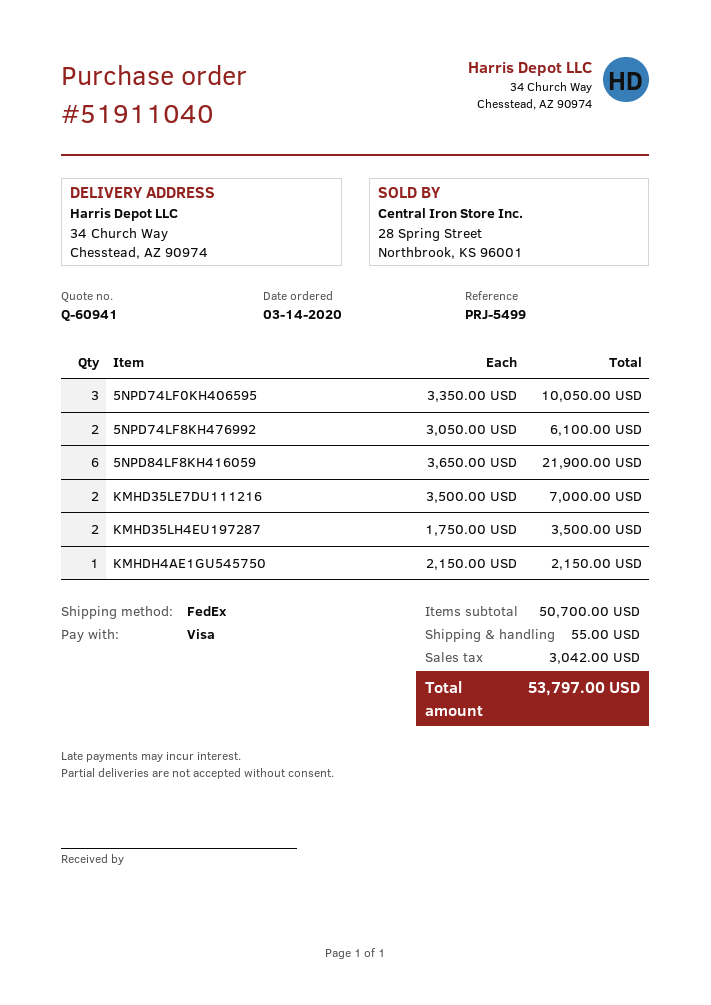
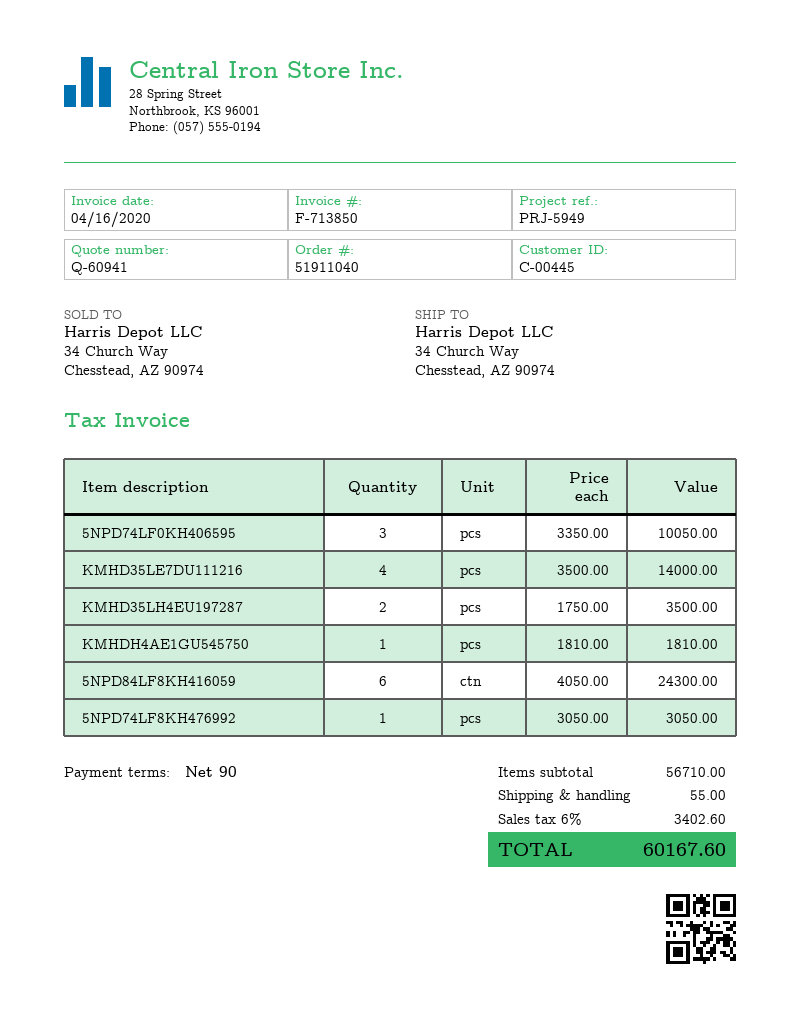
reference: PRJ-5499 -> PRJ-5949
5NPD74LF8KH476992: 2 x 3050.00 = 6100.00 -> 1 x 3050.00 = 3050.00
5NPD84LF8KH416059: 6 x 3650.00 = 21900.00 -> 6 x 4050.00 = 24300.00
KMHD35LE7DU111216: 2 x 3500.00 = 7000.00 -> 4 x 3500.00 = 14000.00
KMHDH4AE1GU545750: 1 x 2150.00 = 2150.00 -> 1 x 1810.00 = 1810.00
subtotal: 50700.00 -> 56710.00
tax: 3042.00 -> 3402.60
total: 53797.00 -> 60167.60

